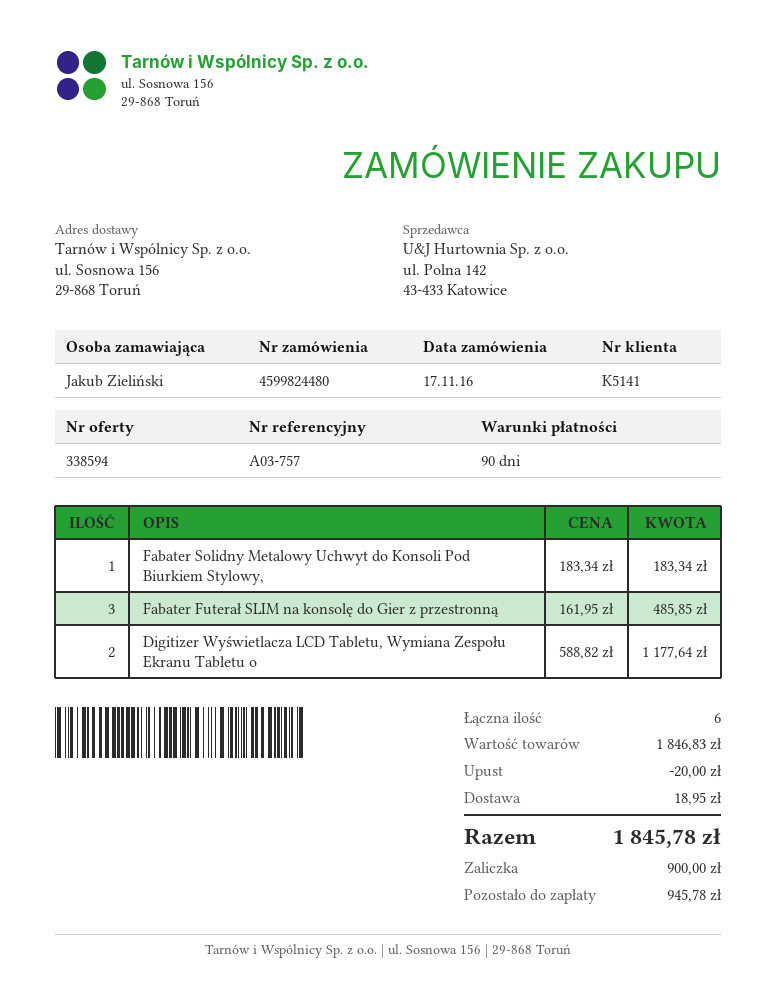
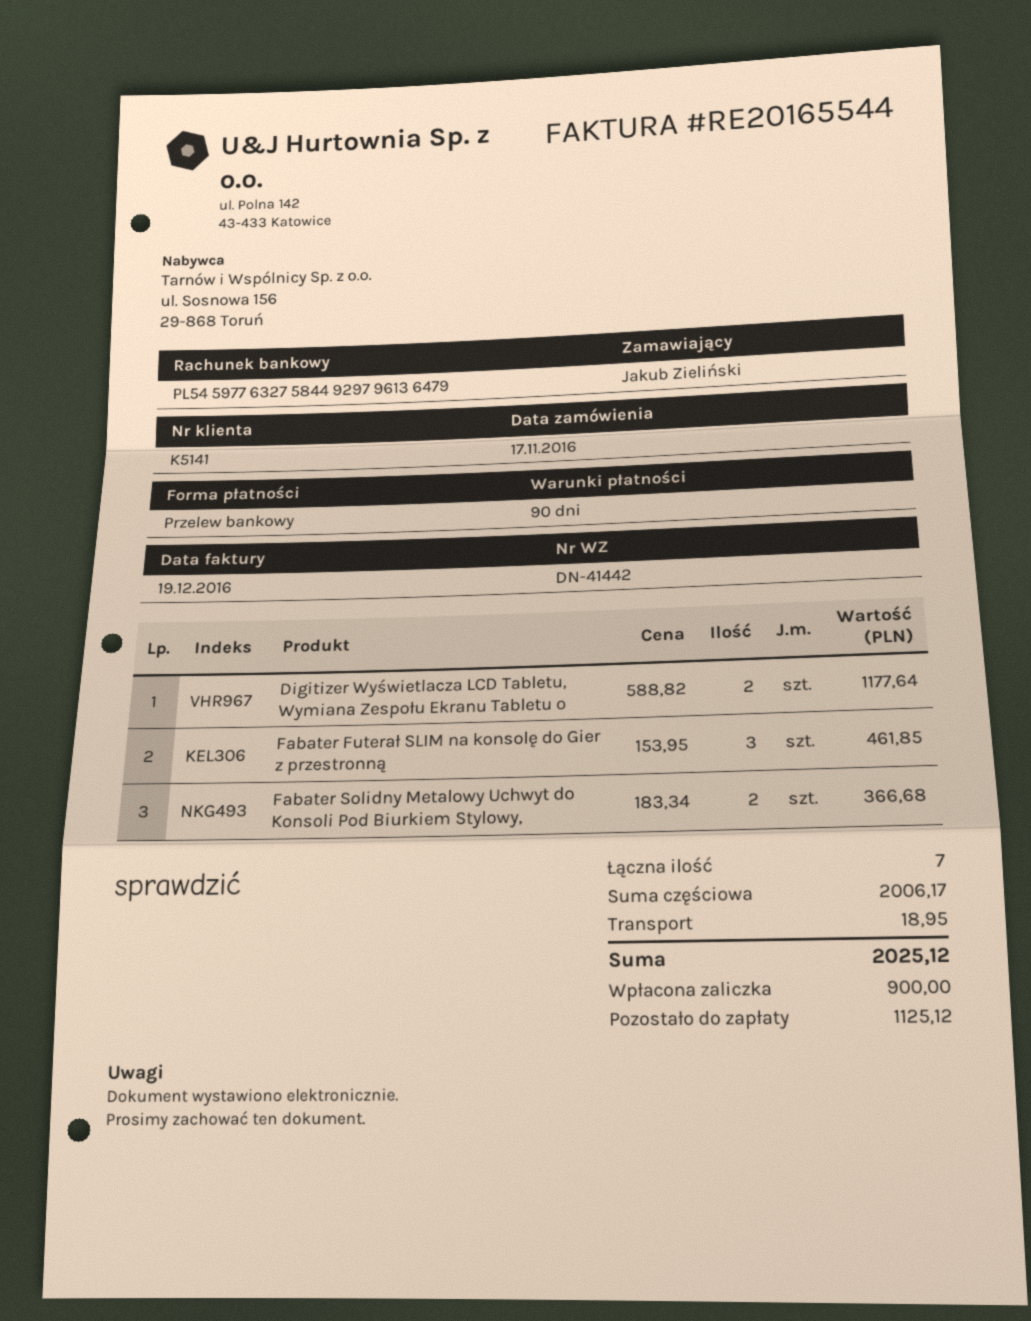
Fabater Solidny Metalowy Uchwyt do Konsoli Pod Biurkiem Stylowy,: 1 x 183.34 = 183.34 -> 2 x 183.34 = 366.68
Fabater Futerał SLIM na konsolę do Gier z przestronną: 3 x 161.95 = 485.85 -> 3 x 153.95 = 461.85
total quantity: 6 -> 7
subtotal: 1846.83 -> 2006.17
discount: 20.00 -> none
total: 1845.78 -> 2025.12
balance: 945.78 -> 1125.12

